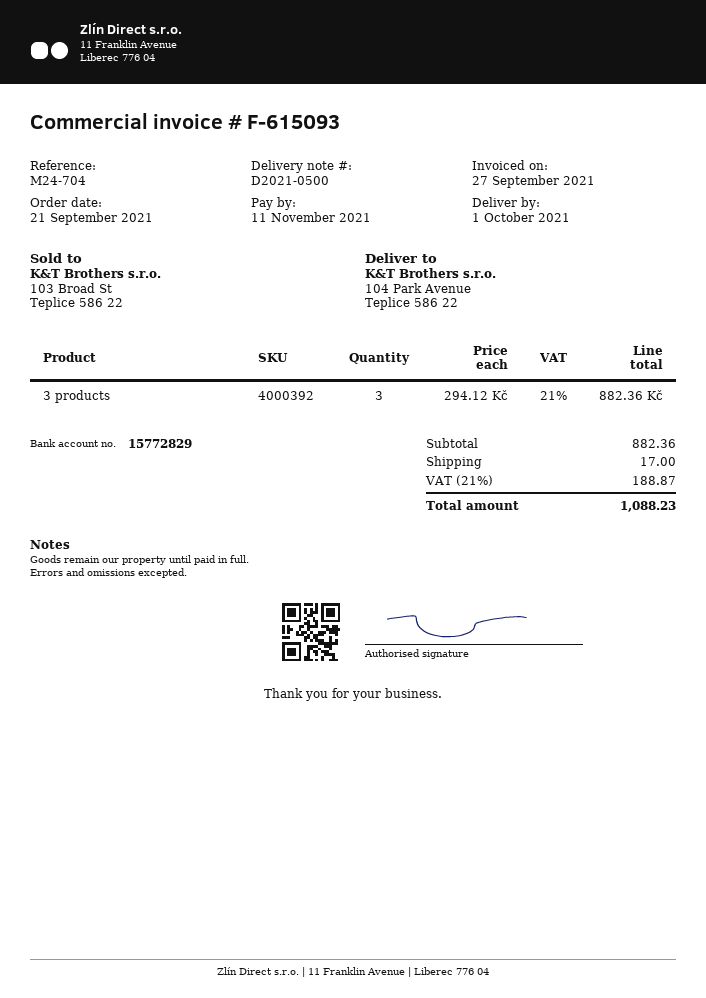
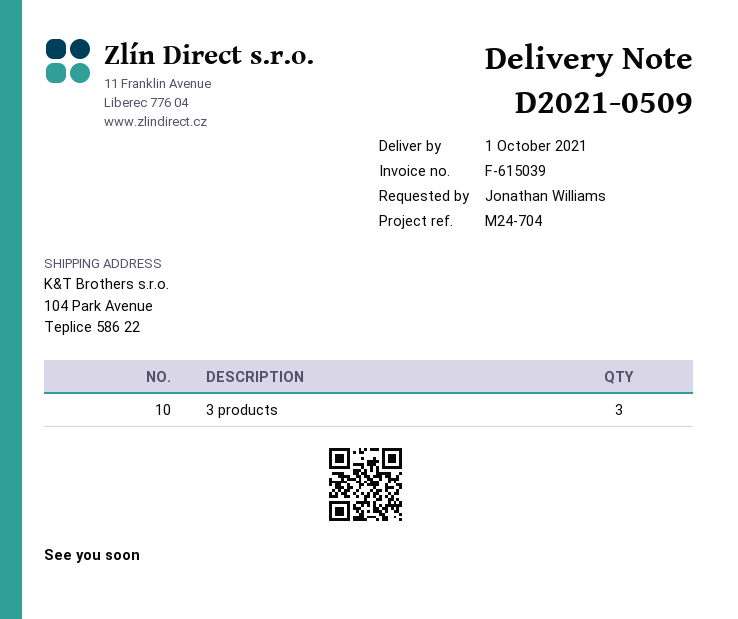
delivery note number: D2021-0500 -> D2021-0509
invoice number: F-615093 -> F-615039

